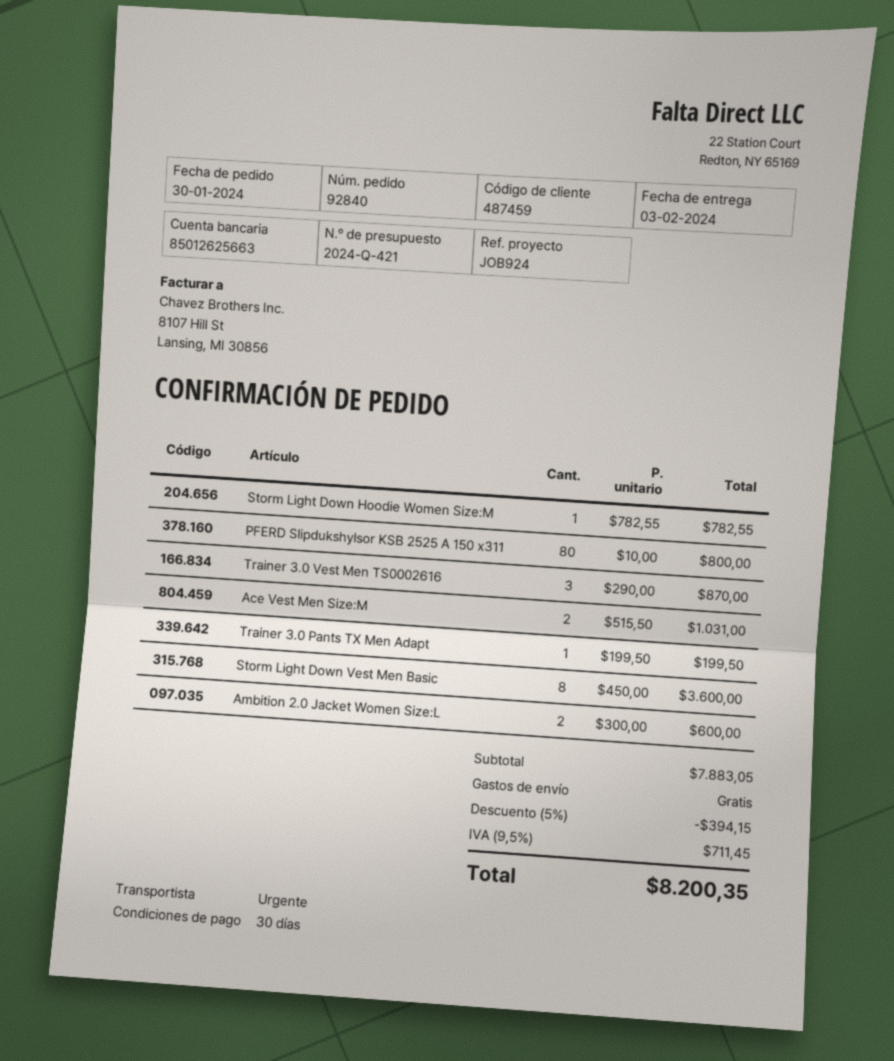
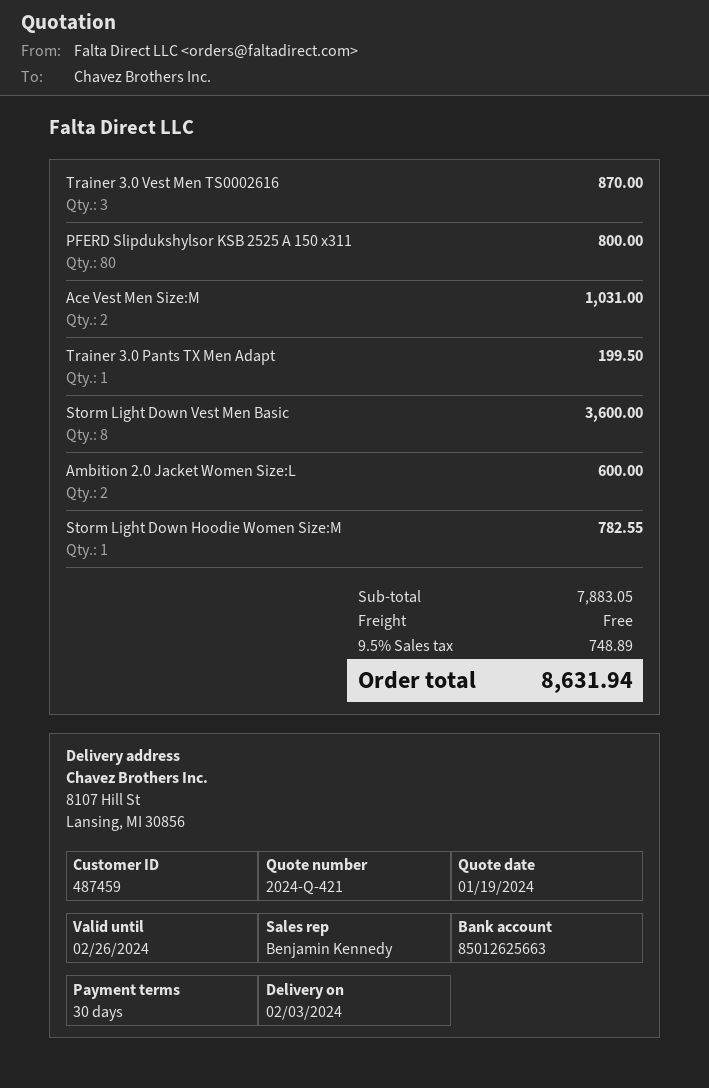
discount: 5% = 394.15 -> none
tax: 9.5% = 711.45 -> 9.5% = 748.89
total: 8200.35 -> 8631.94

